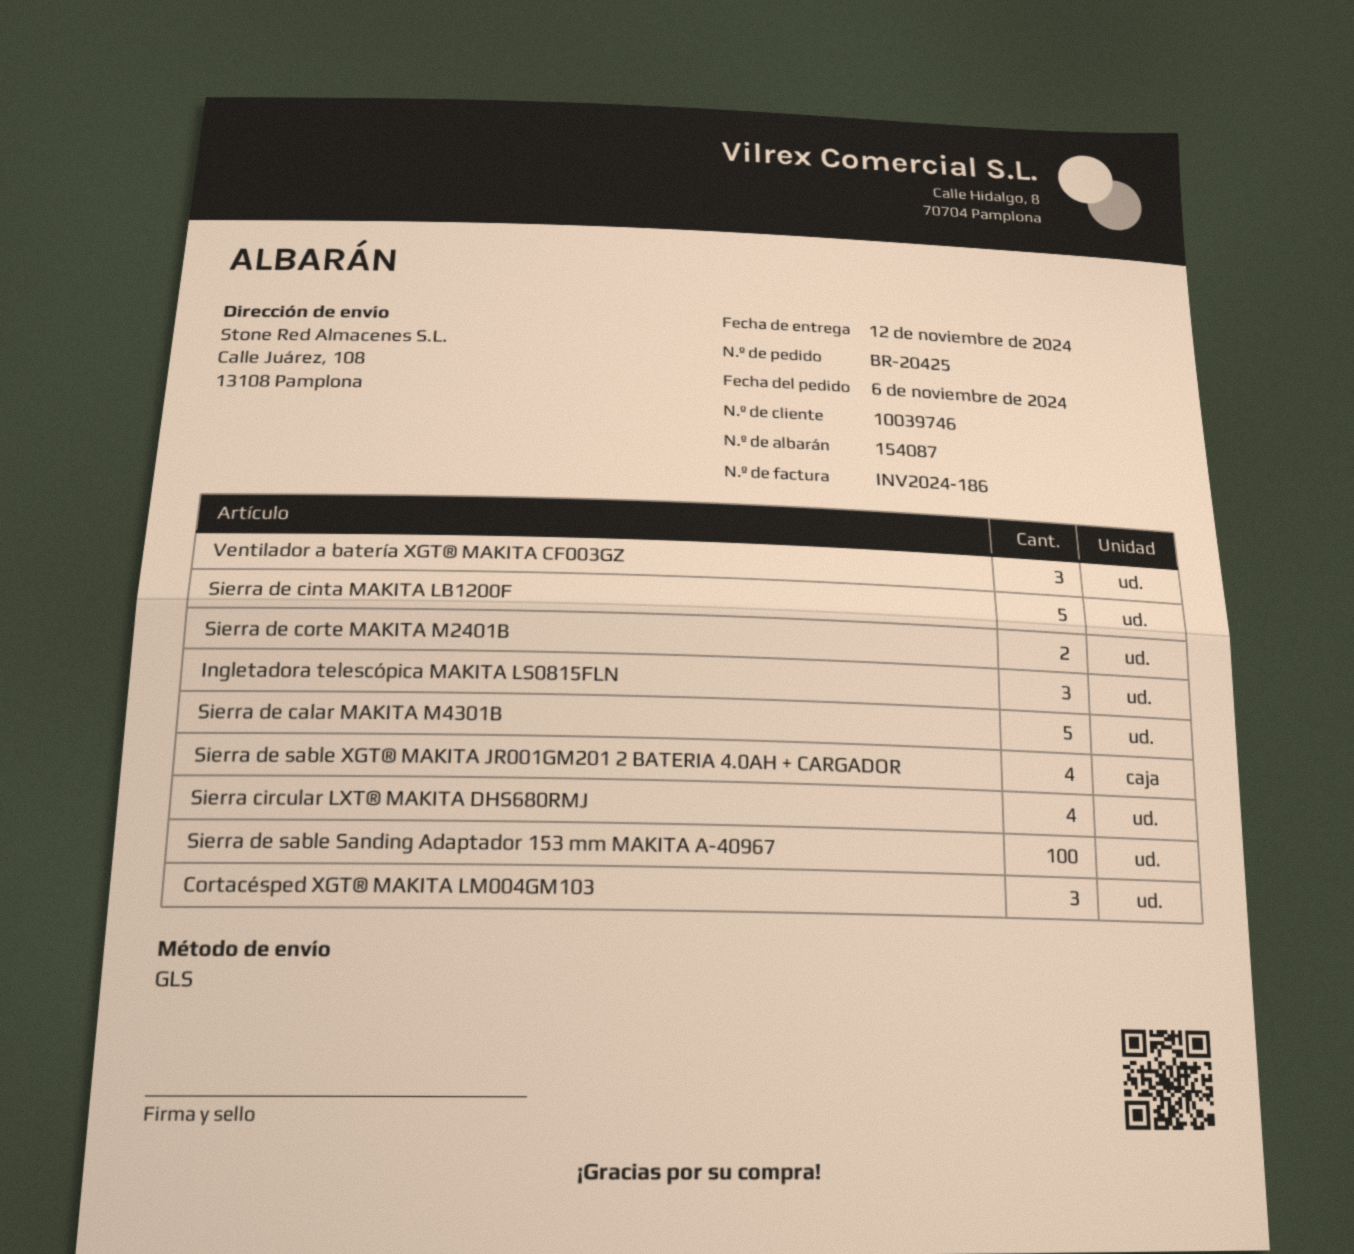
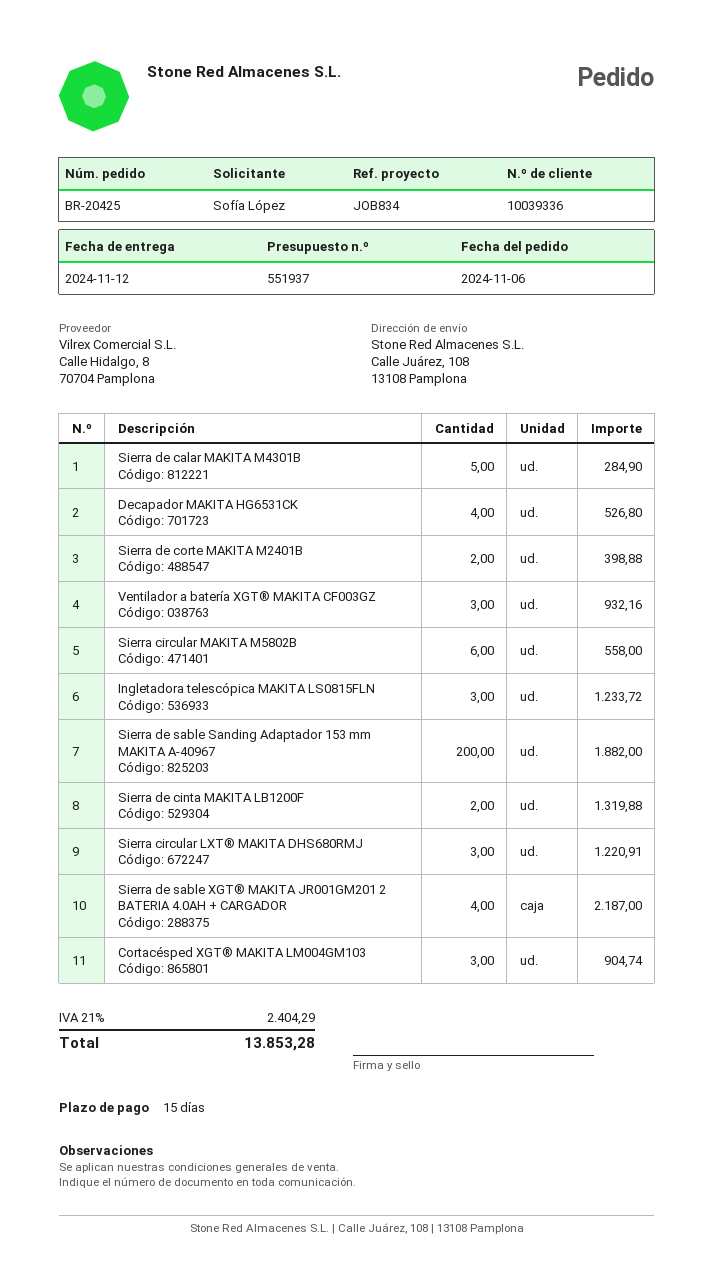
customer number: 10039746 -> 10039336
Sierra de cinta MAKITA LB1200F: 5 -> 2
Sierra circular LXT® MAKITA DHS680RMJ: 4 -> 3
Sierra de sable Sanding Adaptador 153 mm MAKITA A-40967: 100 -> 200
Decapador MAKITA HG6531CK: none -> 4
Sierra circular MAKITA M5802B: none -> 6

